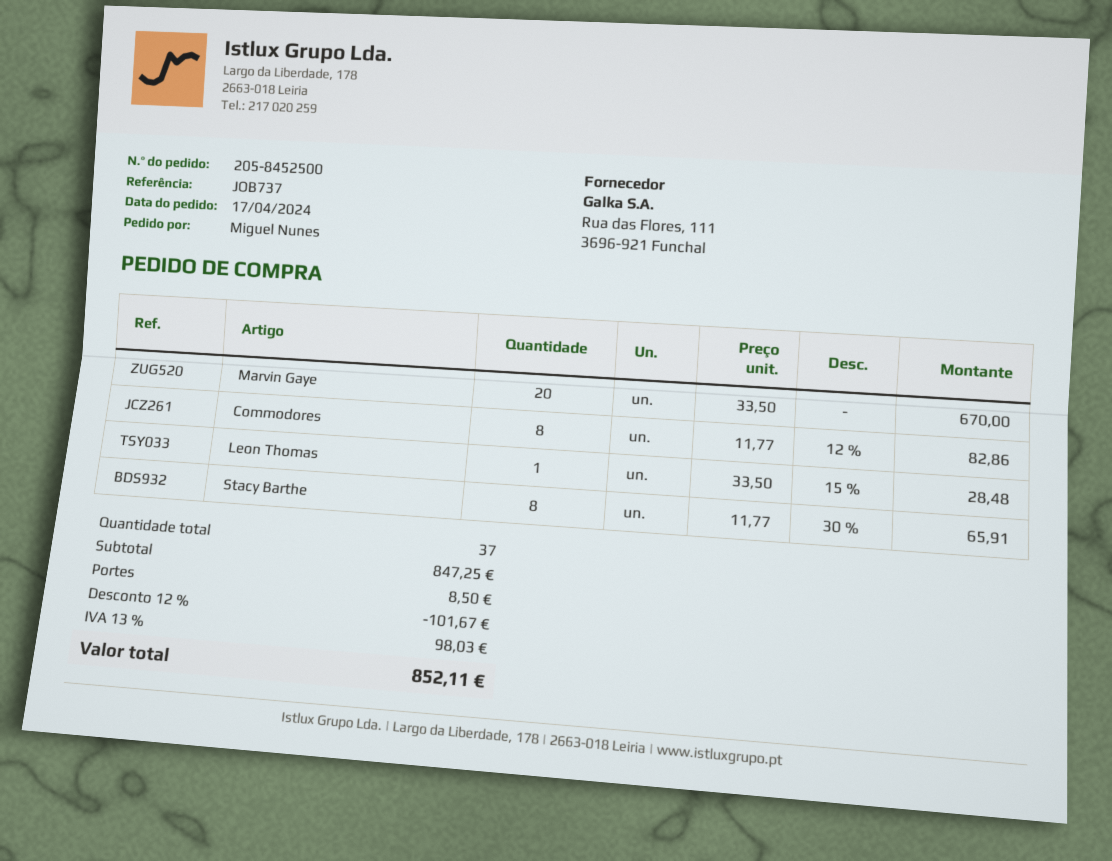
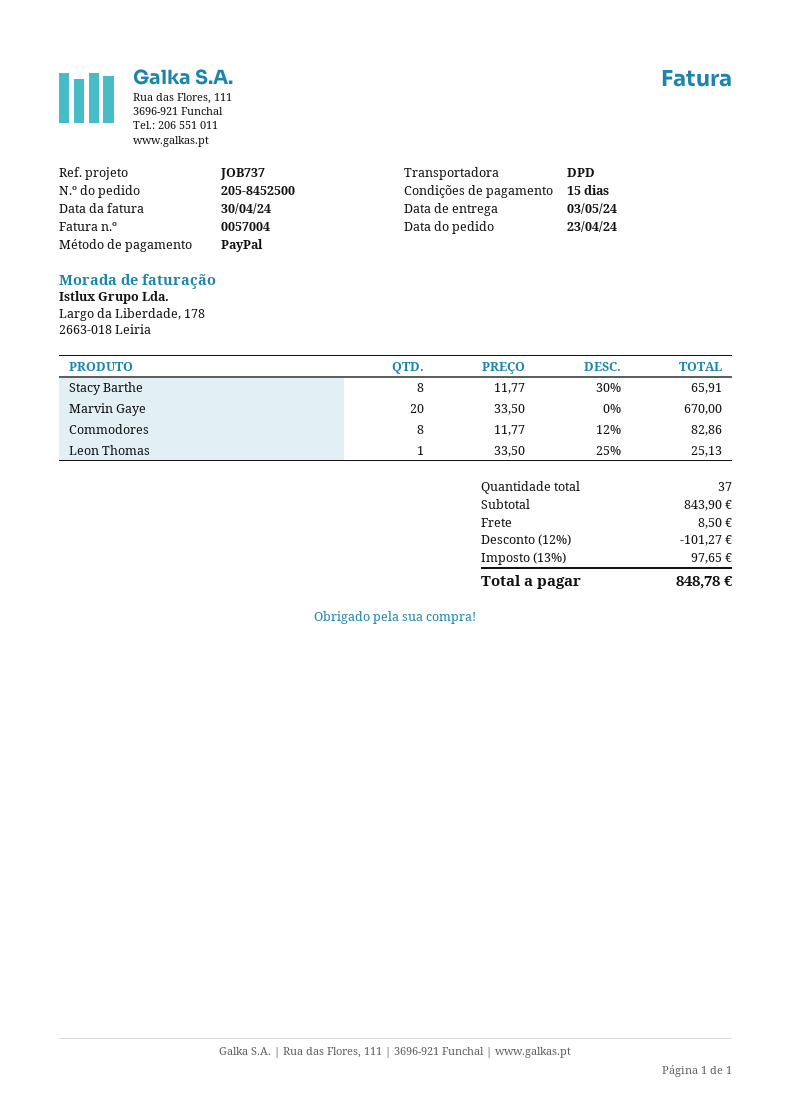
order date: 2024-04-17 -> 2024-04-23
Leon Thomas: 1 x 33.50 - 15% = 28.48 -> 1 x 33.50 - 25% = 25.13
subtotal: 847.25 -> 843.90
discount: 12% = 101.67 -> 12% = 101.27
tax: 13% = 98.03 -> 13% = 97.65
total: 852.11 -> 848.78

